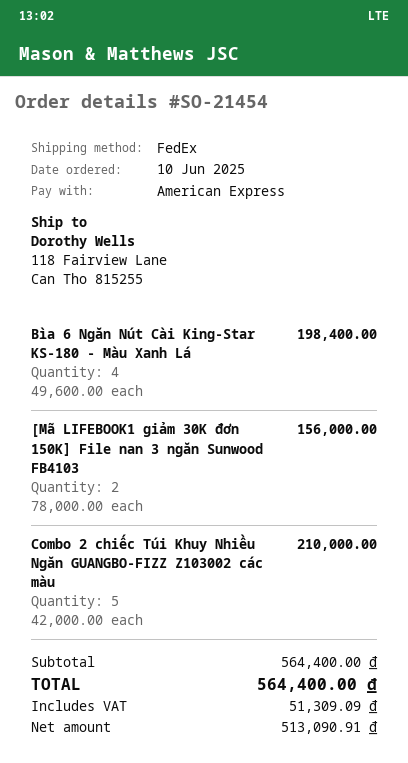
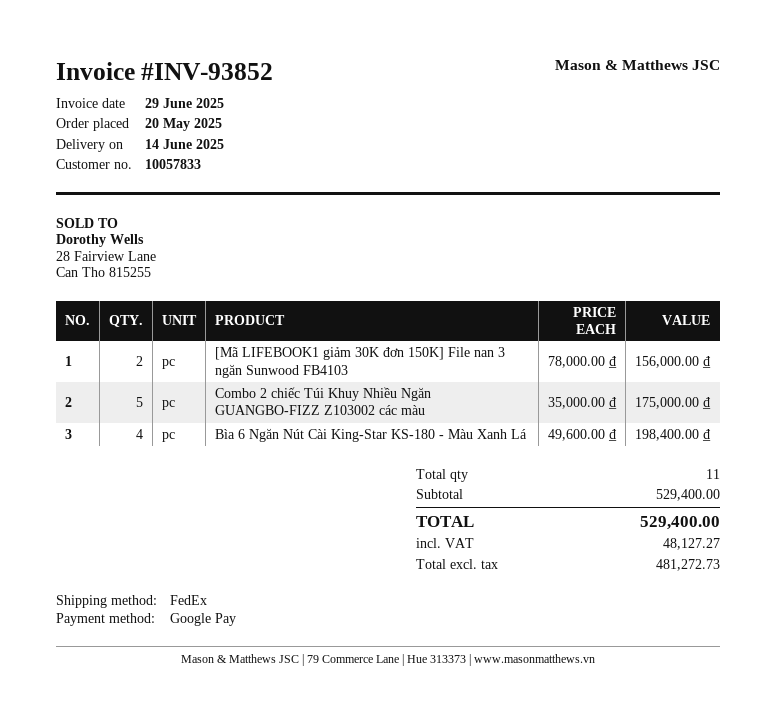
order date: 2025-06-10 -> 2025-05-20
payment method: American Express -> Google Pay
Combo 2 chiếc Túi Khuy Nhiều Ngăn GUANGBO-FIZZ Z103002 các màu: 5 x 42000.00 = 210000.00 -> 5 x 35000.00 = 175000.00
subtotal: 564400.00 -> 529400.00
net: 513090.91 -> 481272.73
tax: 51309.09 -> 48127.27
total: 564400.00 -> 529400.00

